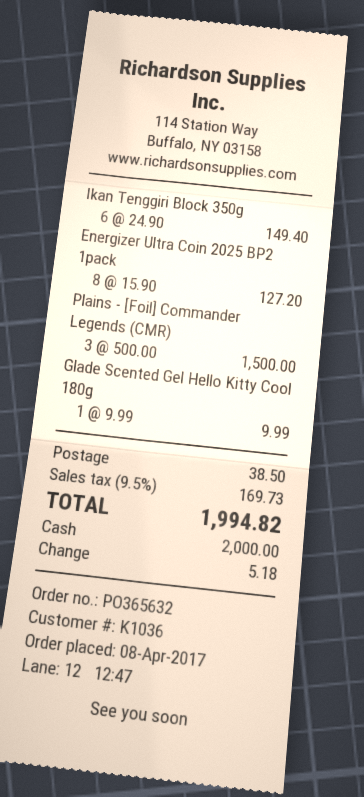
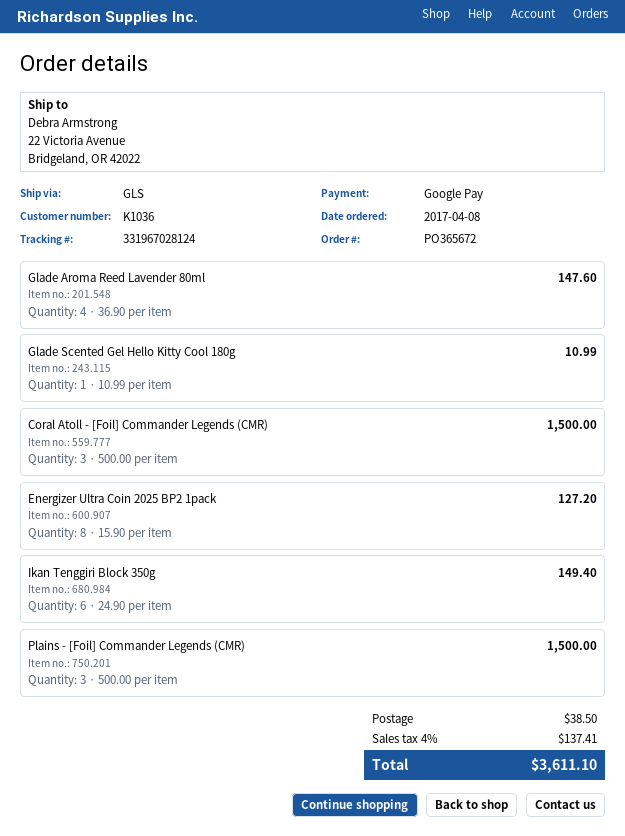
order number: PO365632 -> PO365672
payment method: cash -> Google Pay
Glade Scented Gel Hello Kitty Cool 180g: 1 x 9.99 = 9.99 -> 1 x 10.99 = 10.99
Glade Aroma Reed Lavender 80ml: none -> 4 x 36.90 = 147.60
Coral Atoll - [Foil] Commander Legends (CMR): none -> 3 x 500.00 = 1500.00
tax: 9.5% = 169.73 -> 4% = 137.41
total: 1994.82 -> 3611.10

